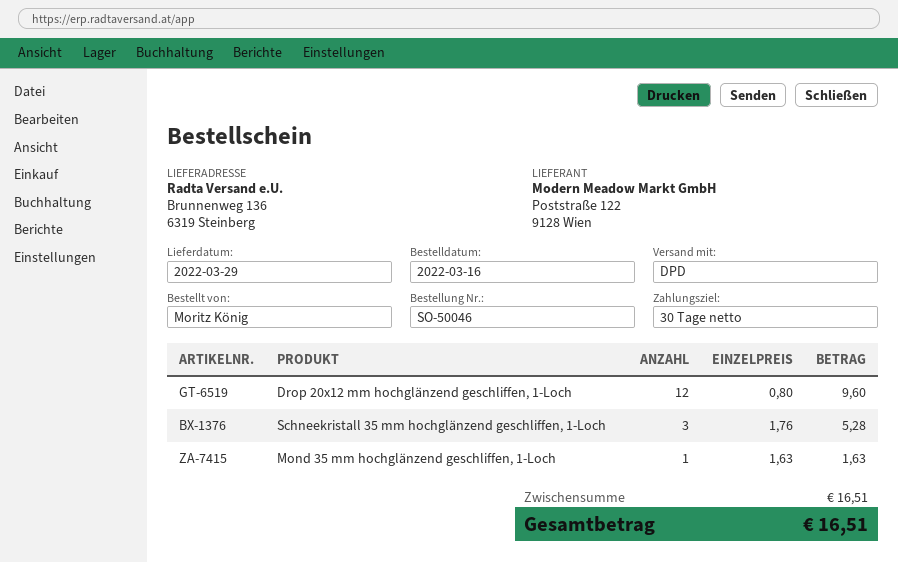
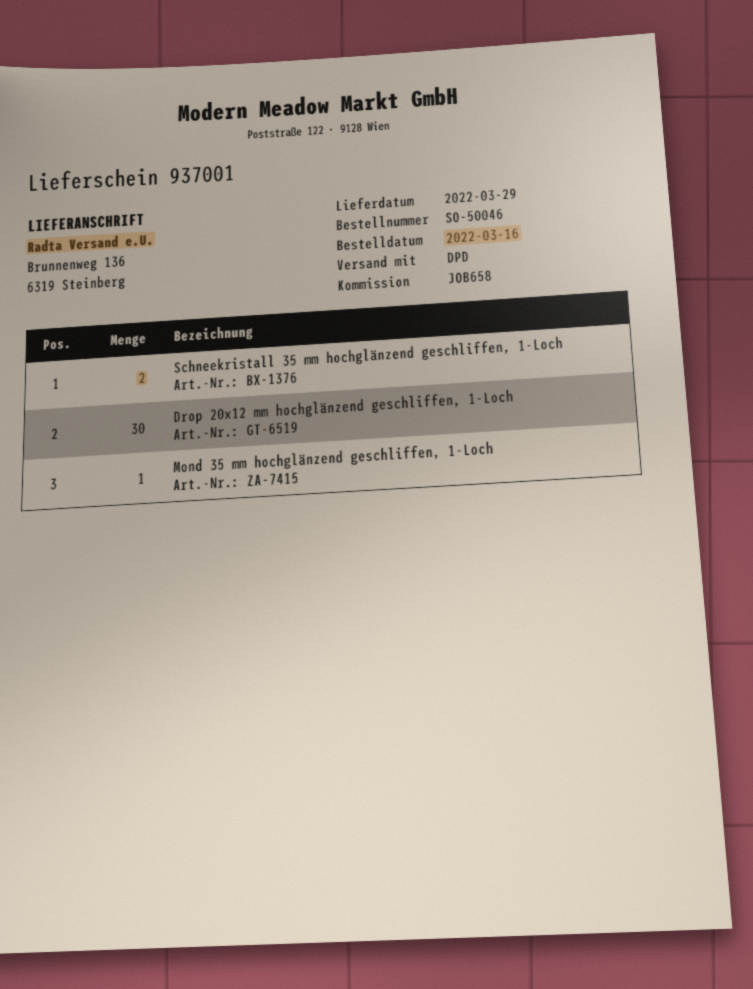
Drop 20x12 mm hochglänzend geschliffen, 1-Loch: 12 -> 30
Schneekristall 35 mm hochglänzend geschliffen, 1-Loch: 3 -> 2

